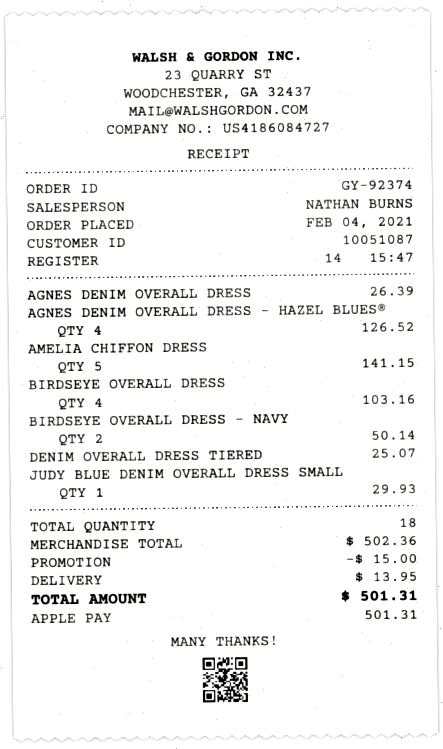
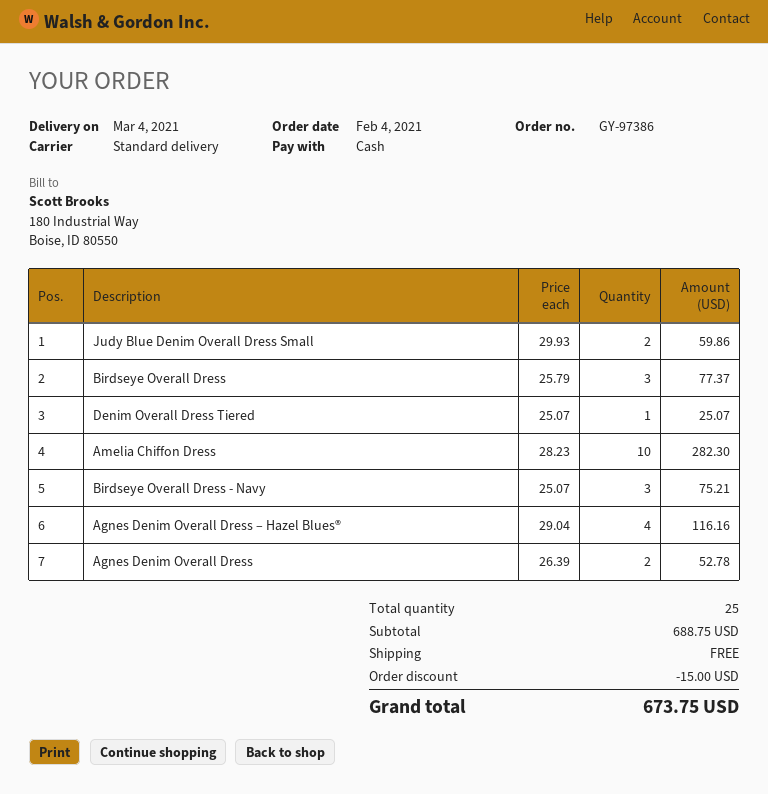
order number: GY-92374 -> GY-97386
payment method: Apple Pay -> cash
AGNES DENIM OVERALL DRESS: 1 for 26.39 -> 2 for 52.78
AGNES DENIM OVERALL DRESS – HAZEL BLUES®: 4 for 126.52 -> 4 for 116.16
AMELIA CHIFFON DRESS: 5 for 141.15 -> 10 for 282.30
BIRDSEYE OVERALL DRESS: 4 for 103.16 -> 3 for 77.37
BIRDSEYE OVERALL DRESS - NAVY: 2 for 50.14 -> 3 for 75.21
JUDY BLUE DENIM OVERALL DRESS SMALL: 1 for 29.93 -> 2 for 59.86
total quantity: 18 -> 25
subtotal: 502.36 -> 688.75
shipping: 13.95 -> 0.00
total: 501.31 -> 673.75

